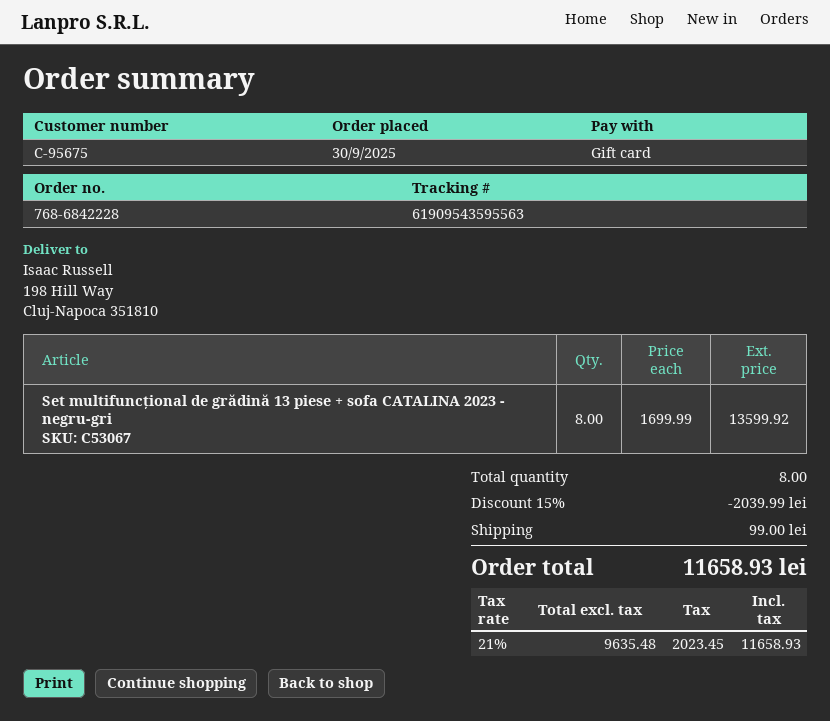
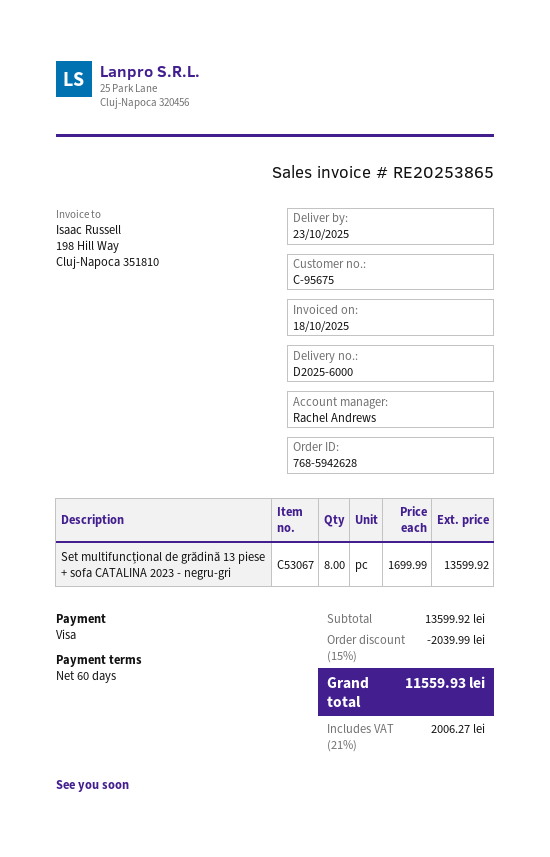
order number: 768-6842228 -> 768-5942628
payment method: gift card -> Visa
shipping: 99.00 -> none
tax: 21% = 2023.45 -> 21% = 2006.27
total: 11658.93 -> 11559.93

